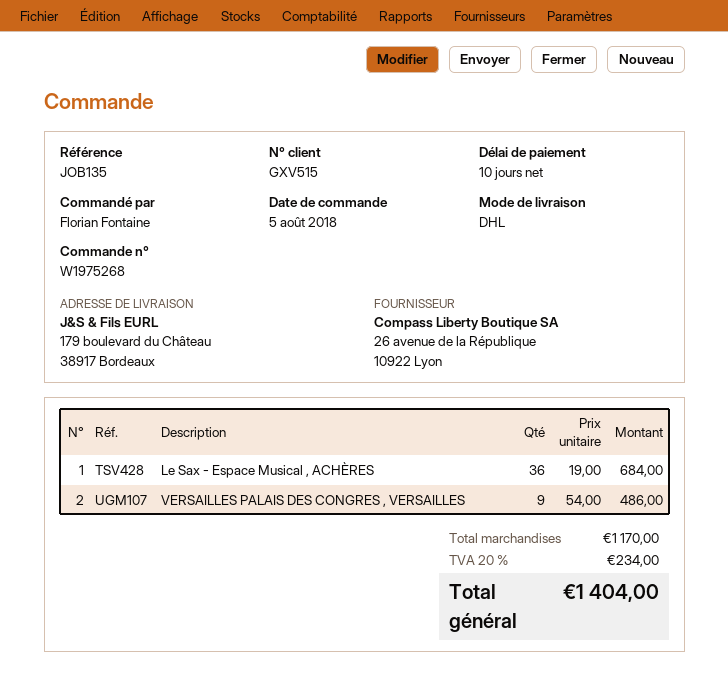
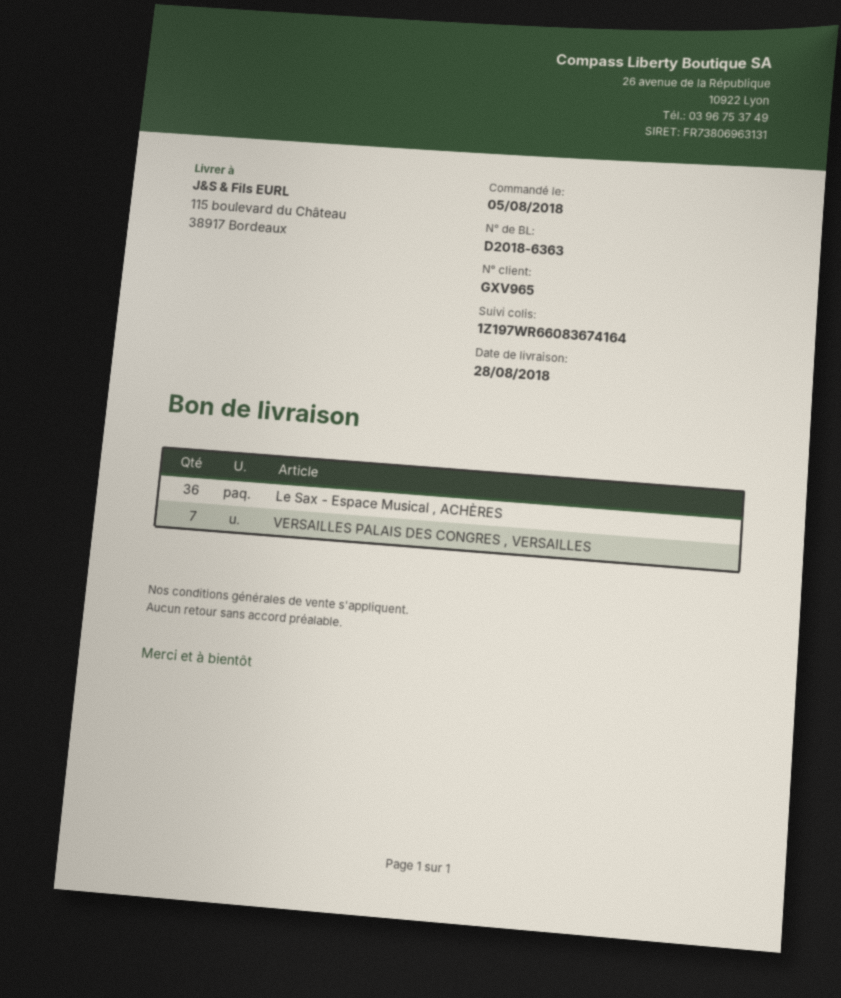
customer number: GXV515 -> GXV965
ship to: 179 boulevard du Château, 38917 Bordeaux -> 115 boulevard du Château, 38917 Bordeaux
VERSAILLES PALAIS DES CONGRES , VERSAILLES: 9 -> 7

